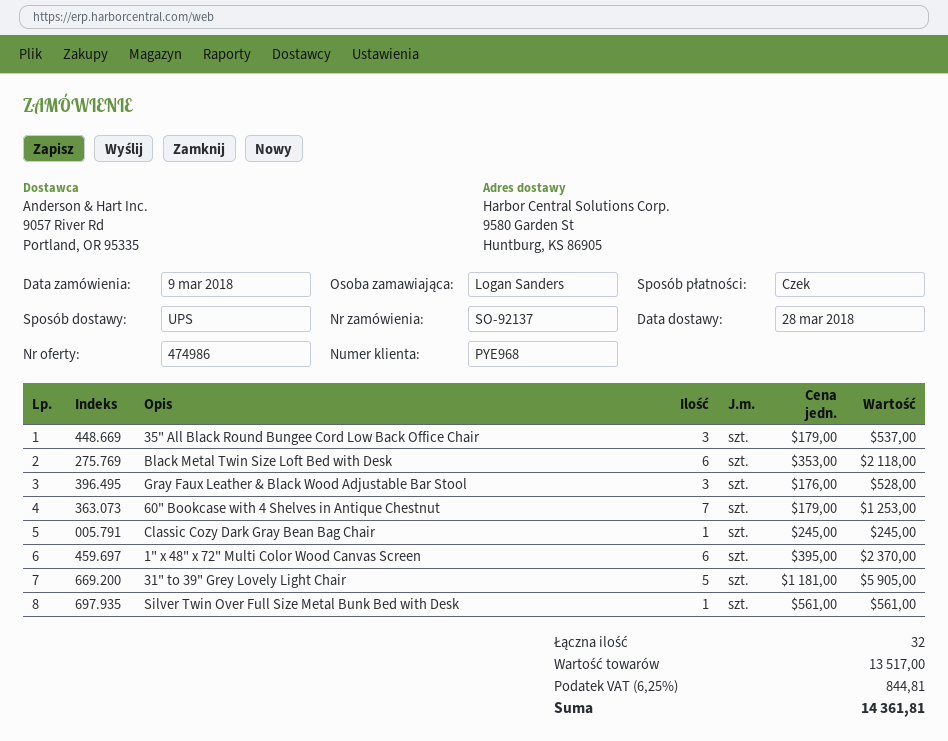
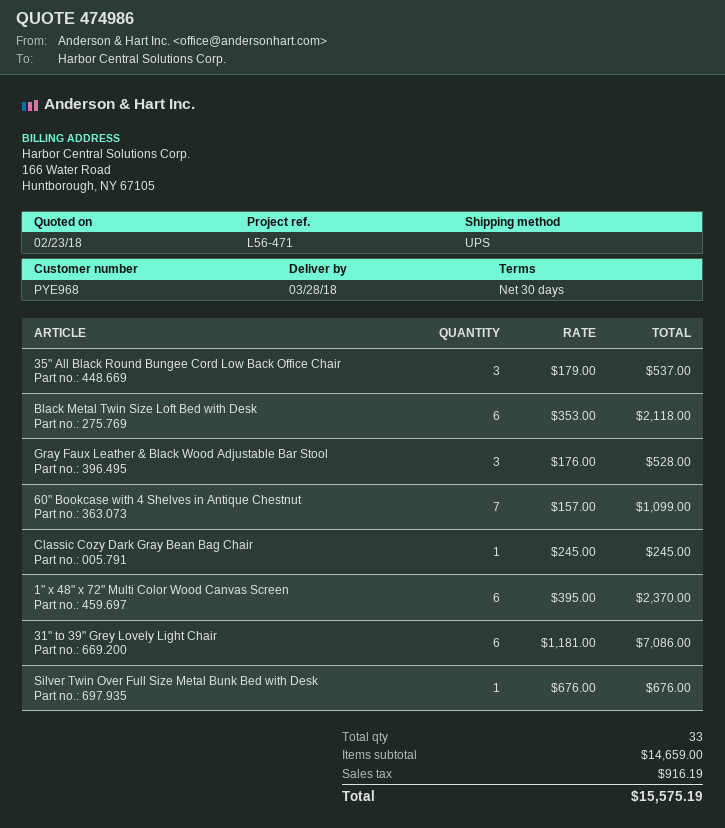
60" Bookcase with 4 Shelves in Antique Chestnut: 7 x 179.00 = 1253.00 -> 7 x 157.00 = 1099.00
31" to 39" Grey Lovely Light Chair: 5 x 1181.00 = 5905.00 -> 6 x 1181.00 = 7086.00
Silver Twin Over Full Size Metal Bunk Bed with Desk: 1 x 561.00 = 561.00 -> 1 x 676.00 = 676.00
total quantity: 32 -> 33
subtotal: 13517.00 -> 14659.00
tax: 844.81 -> 916.19
total: 14361.81 -> 15575.19

